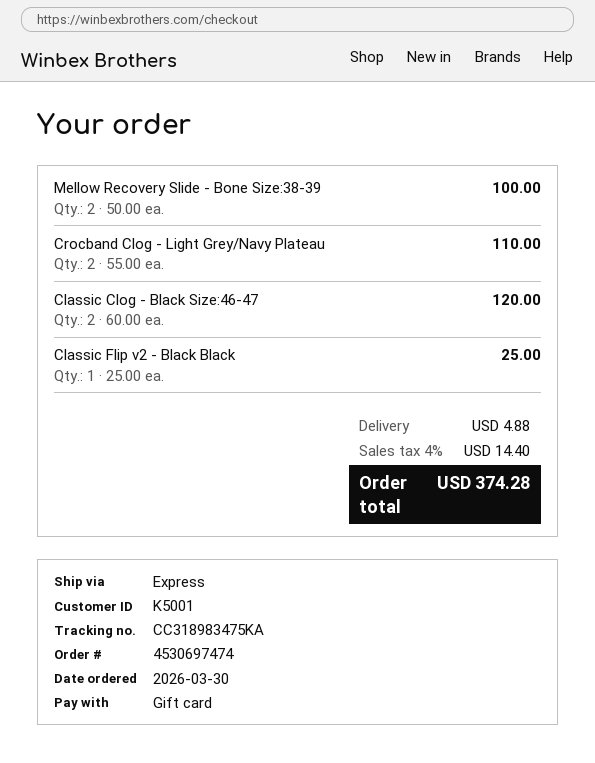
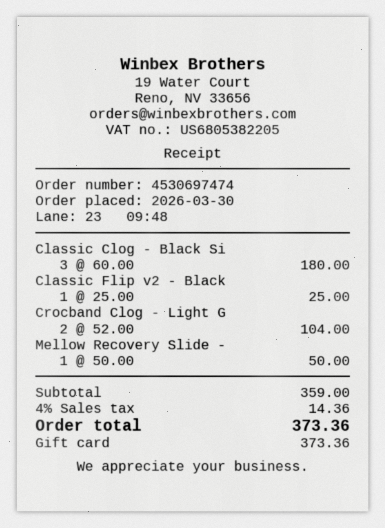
Mellow Recovery Slide - Bone Size:38-39: 2 x 50.00 = 100.00 -> 1 x 50.00 = 50.00
Crocband Clog - Light Grey/Navy Plateau: 2 x 55.00 = 110.00 -> 2 x 52.00 = 104.00
Classic Clog - Black Size:46-47: 2 x 60.00 = 120.00 -> 3 x 60.00 = 180.00
shipping: 4.88 -> none
tax: 4% = 14.40 -> 4% = 14.36
total: 374.28 -> 373.36

